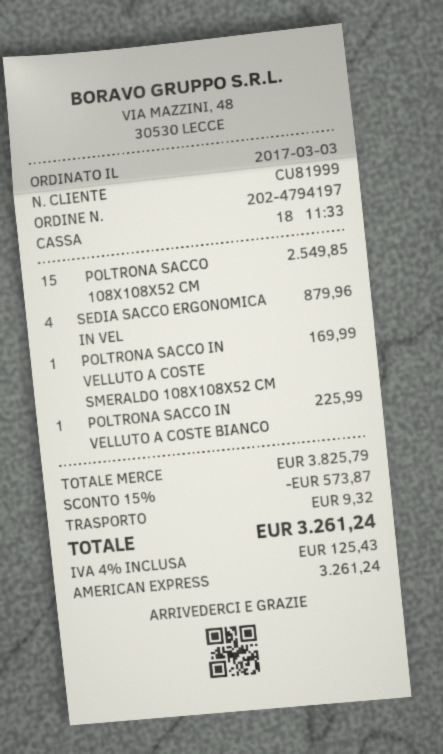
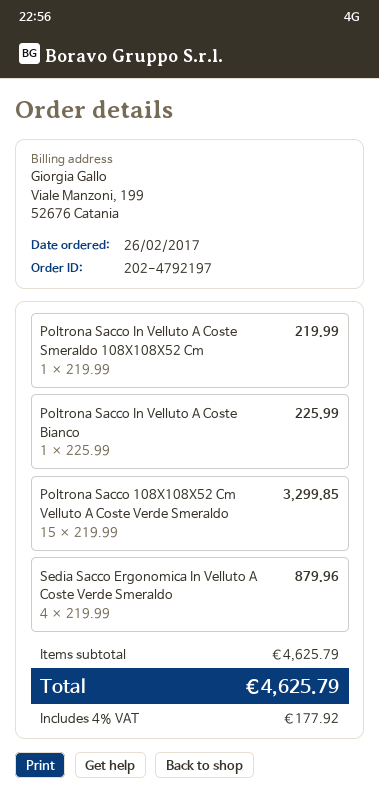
order number: 202-4794197 -> 202-4792197
order date: 2017-03-03 -> 2017-02-26
POLTRONA SACCO 108X108X52 CM: 15 for 2549.85 -> 15 for 3299.85
POLTRONA SACCO IN VELLUTO A COSTE SMERALDO 108X108X52 CM: 1 for 169.99 -> 1 for 219.99
subtotal: 3825.79 -> 4625.79
discount: 15% = 573.87 -> none
shipping: 9.32 -> none
tax: 4% = 125.43 -> 4% = 177.92
total: 3261.24 -> 4625.79

